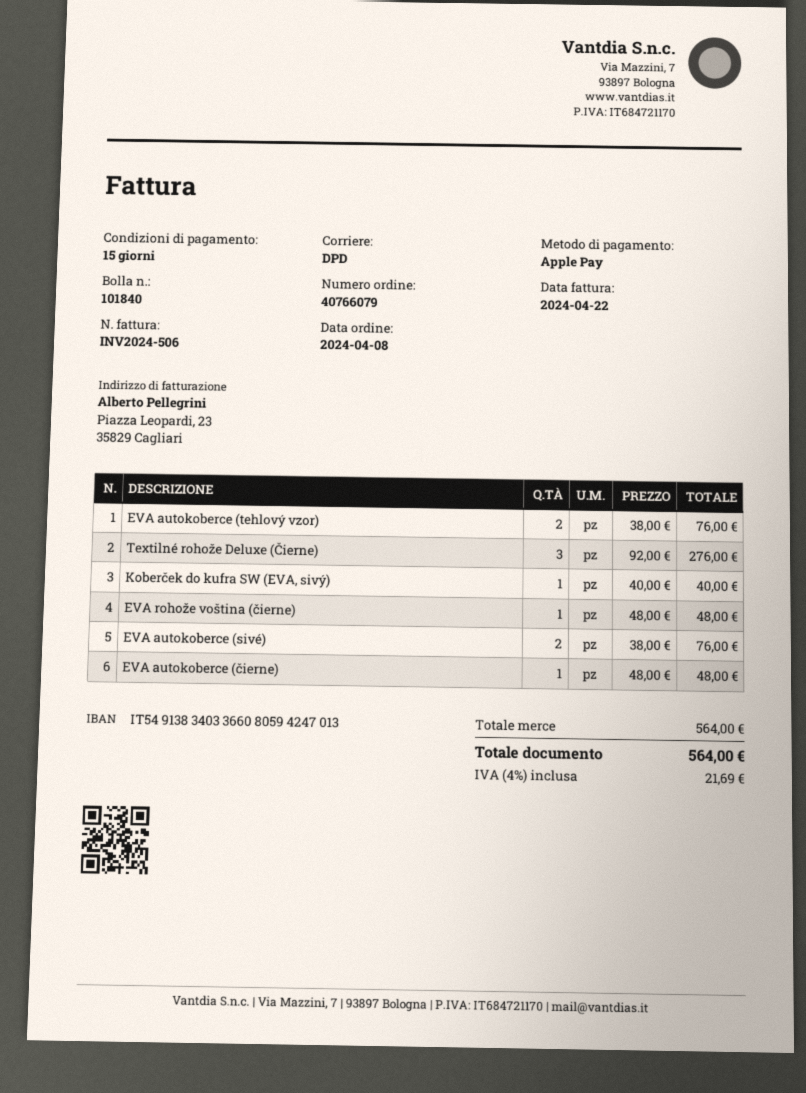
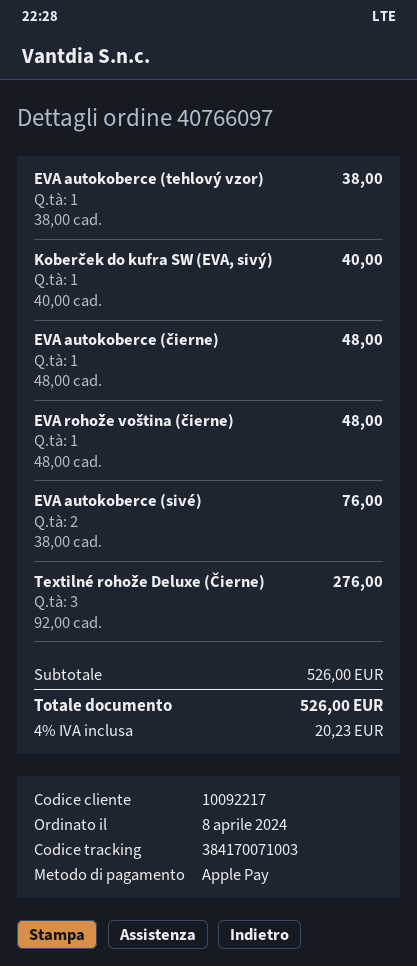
order number: 40766079 -> 40766097
EVA autokoberce (tehlový vzor): 2 x 38.00 = 76.00 -> 1 x 38.00 = 38.00
subtotal: 564.00 -> 526.00
tax: 4% = 21.69 -> 4% = 20.23
total: 564.00 -> 526.00

